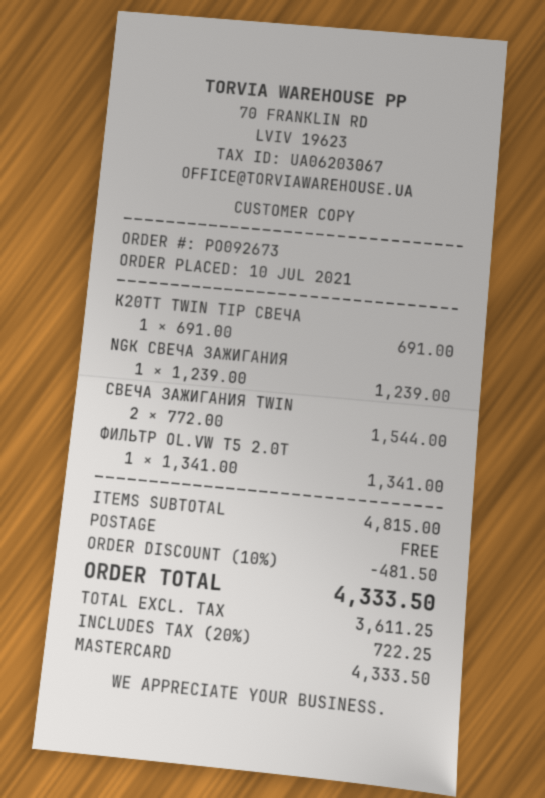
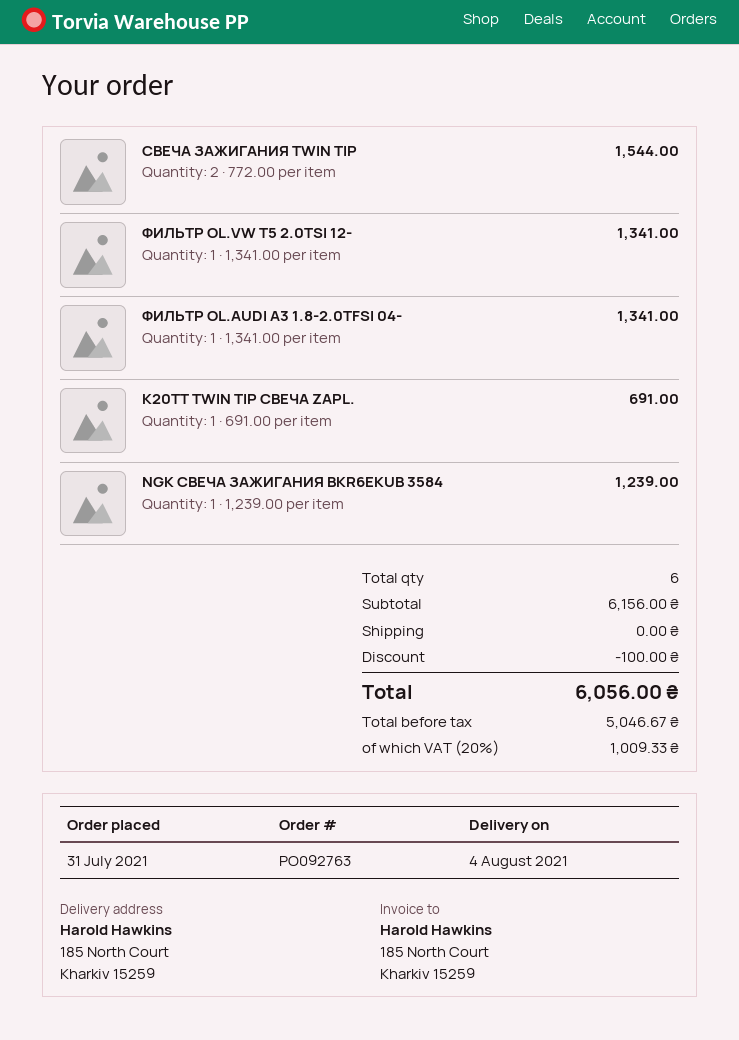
order number: PO092673 -> PO092763
order date: 2021-07-10 -> 2021-07-31
ФИЛЬТР OL.AUDI A3 1.8-2.0TFSI 04-: none -> 1 x 1341.00 = 1341.00
subtotal: 4815.00 -> 6156.00
discount: 481.50 -> 100.00
net: 3611.25 -> 5046.67
tax: 20% = 722.25 -> 20% = 1009.33
total: 4333.50 -> 6056.00

